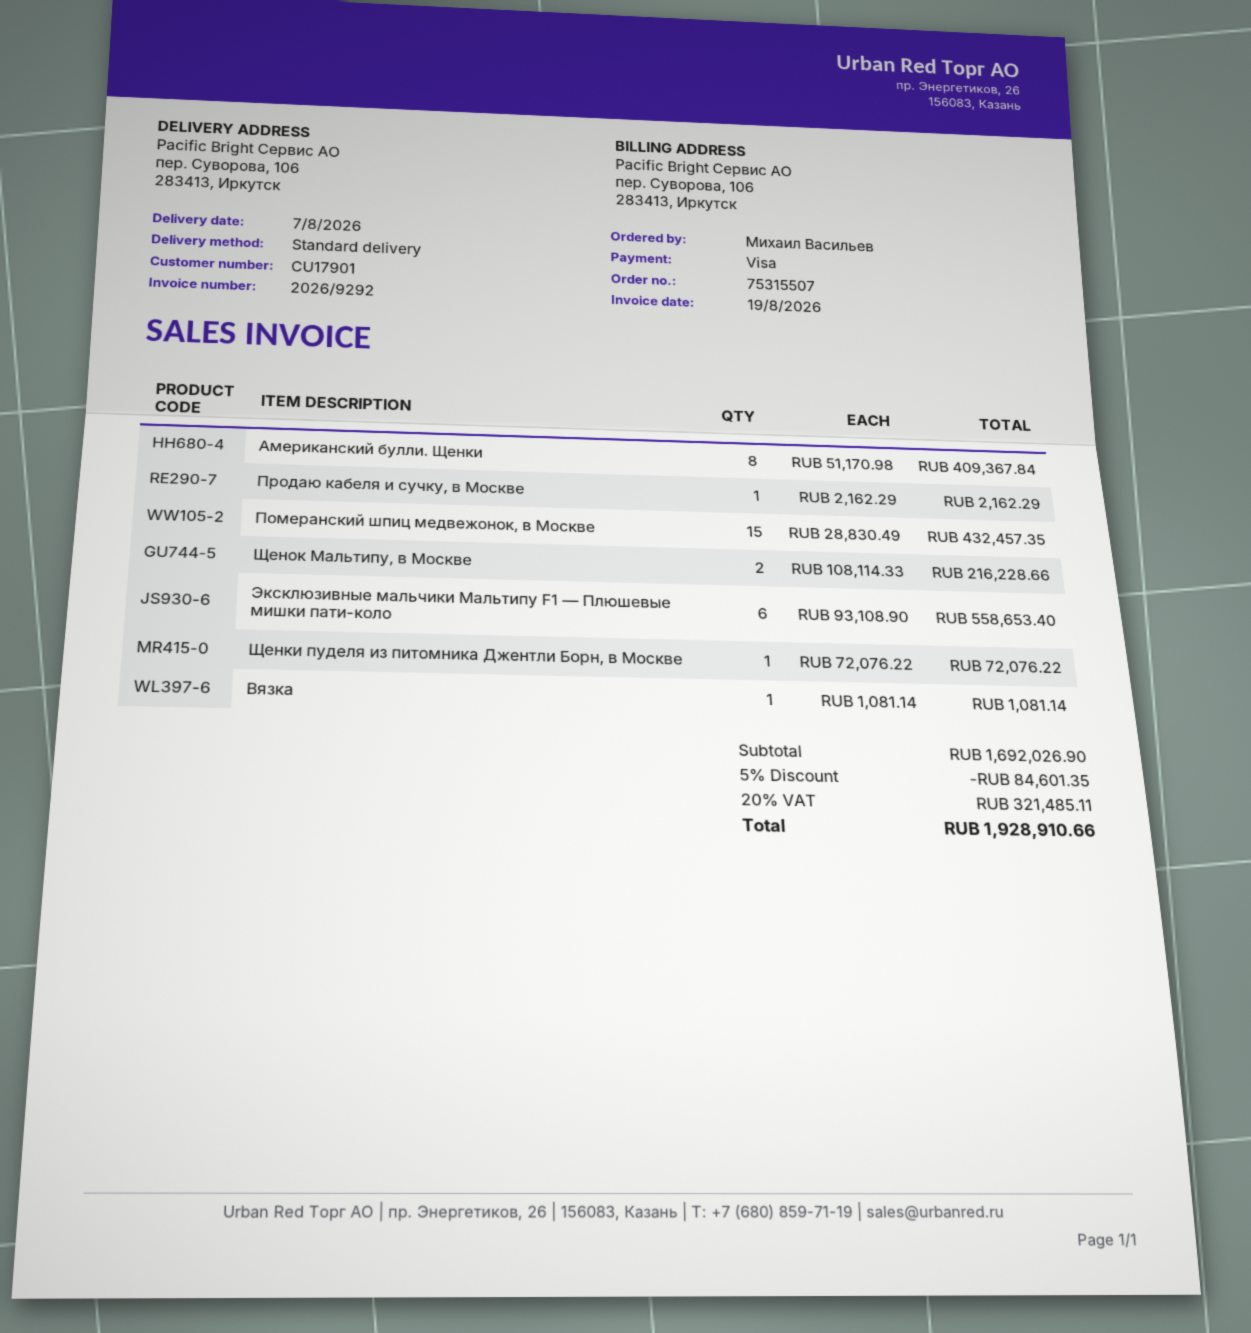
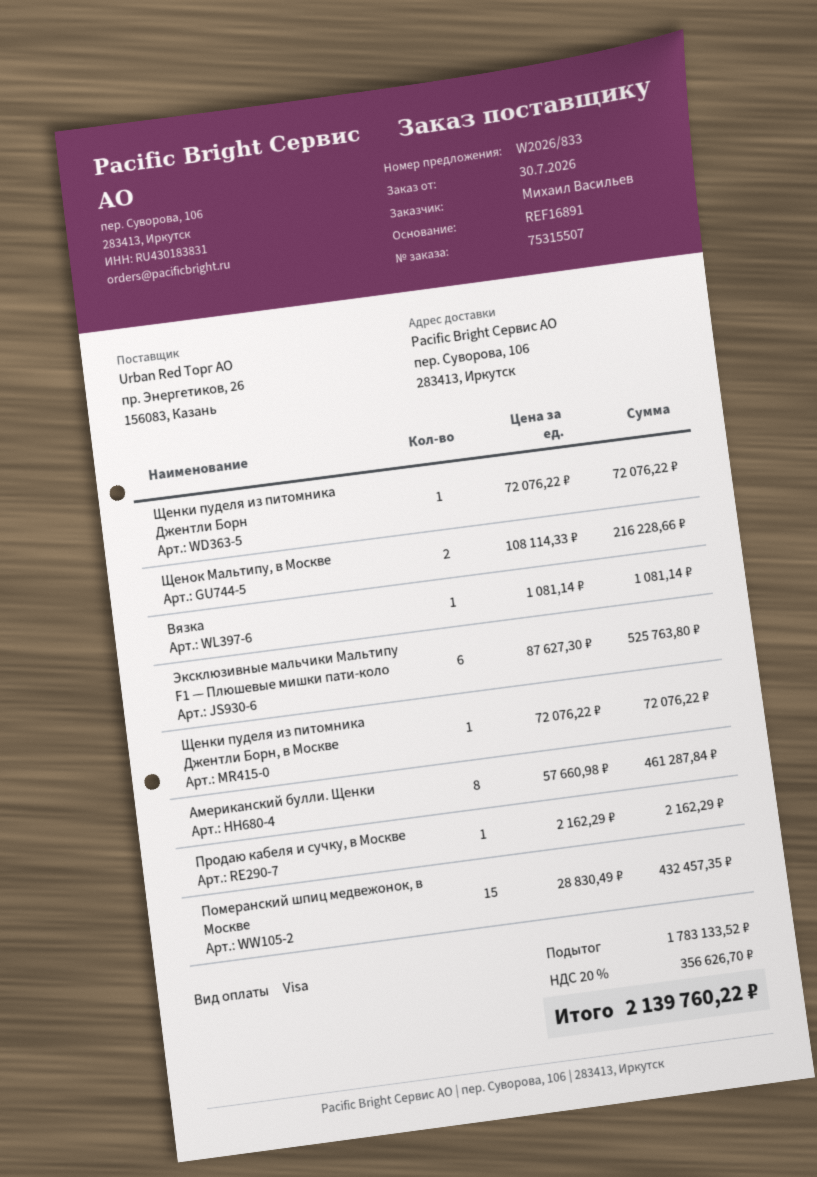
Американский булли. Щенки: 8 x 51170.98 = 409367.84 -> 8 x 57660.98 = 461287.84
Эксклюзивные мальчики Мальтипу F1 — Плюшевые мишки пати-коло: 6 x 93108.90 = 558653.40 -> 6 x 87627.30 = 525763.80
Щенки пуделя из питомника Джентли Борн: none -> 1 x 72076.22 = 72076.22
subtotal: 1692026.90 -> 1783133.52
discount: 5% = 84601.35 -> none
tax: 20% = 321485.11 -> 20% = 356626.70
total: 1928910.66 -> 2139760.22

